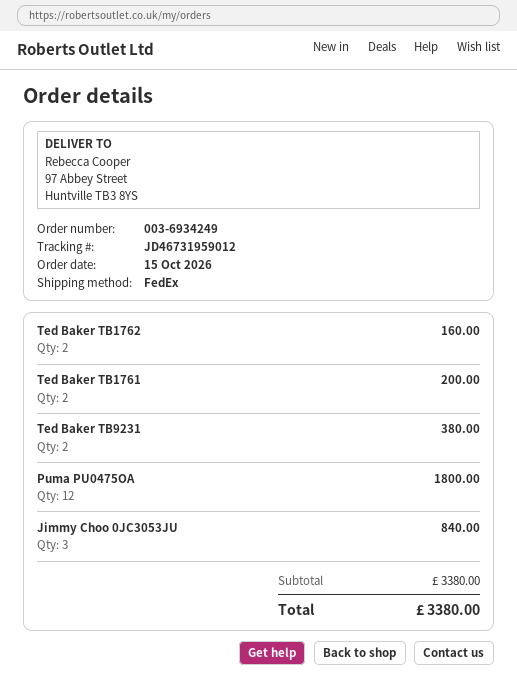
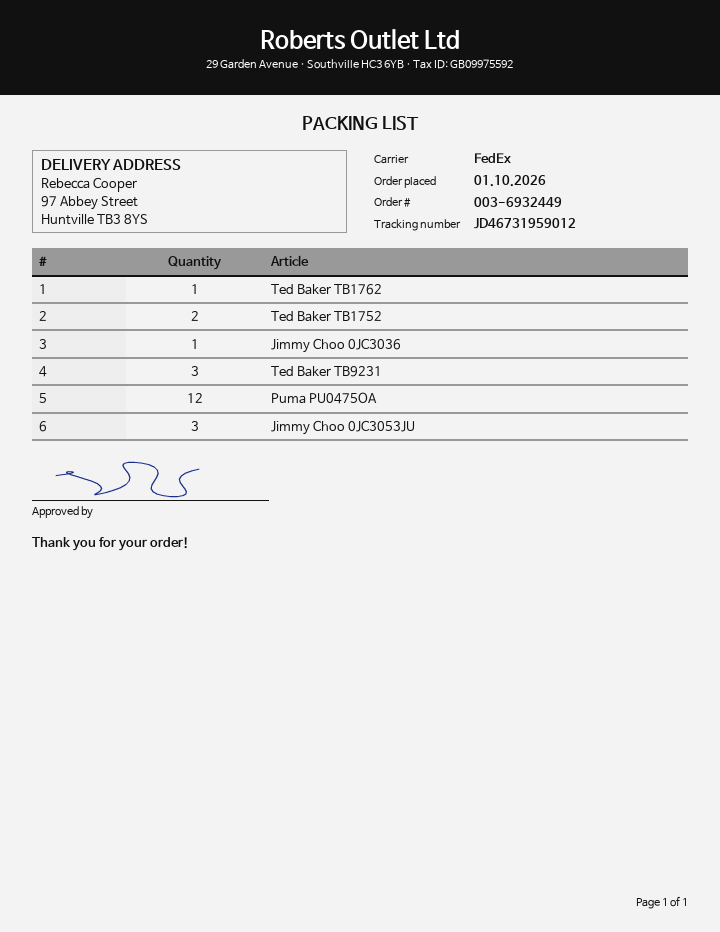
order number: 003-6934249 -> 003-6932449
order date: 2026-10-15 -> 2026-10-01
Ted Baker TB1762: 2 -> 1
Ted Baker TB1761: 2 -> none
Ted Baker TB9231: 2 -> 3
Ted Baker TB1752: none -> 2
Jimmy Choo 0JC3036: none -> 1

